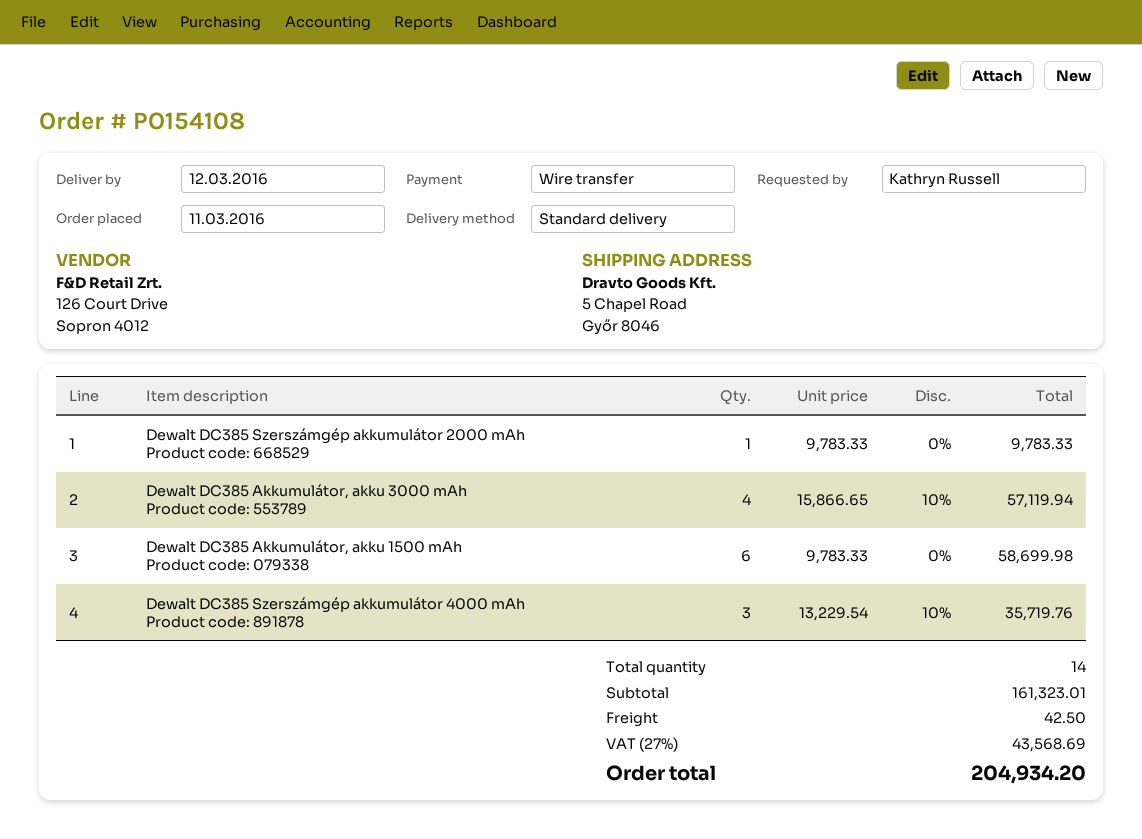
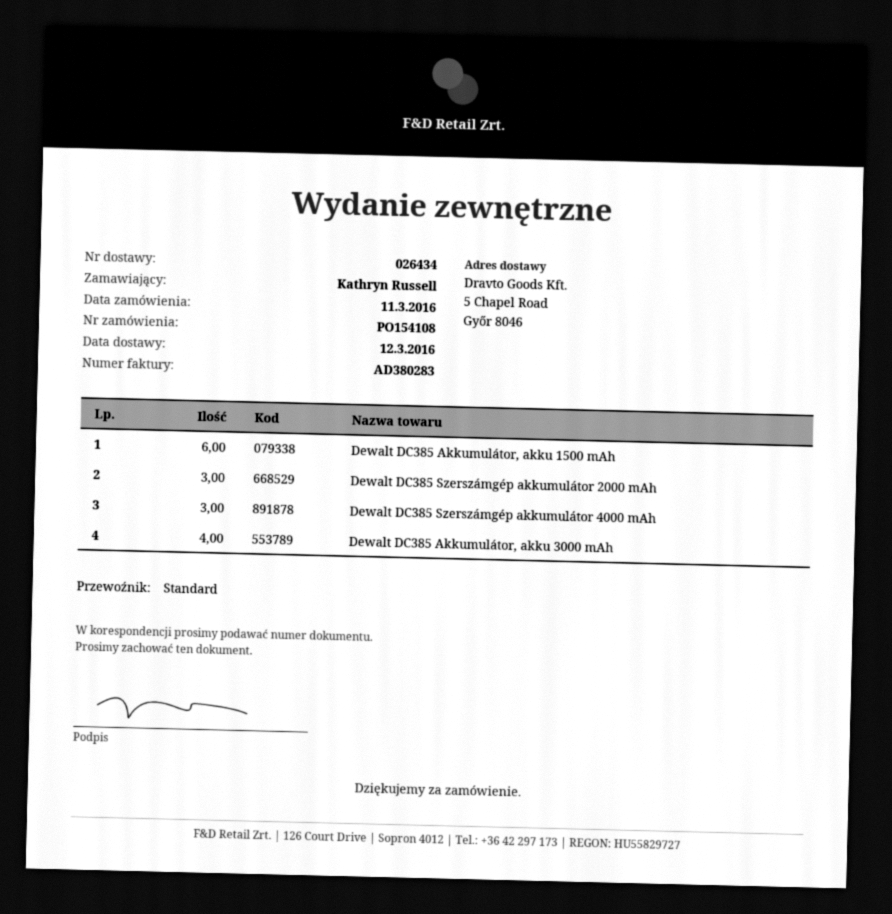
Dewalt DC385 Szerszámgép akkumulátor 2000 mAh: 1 -> 3

